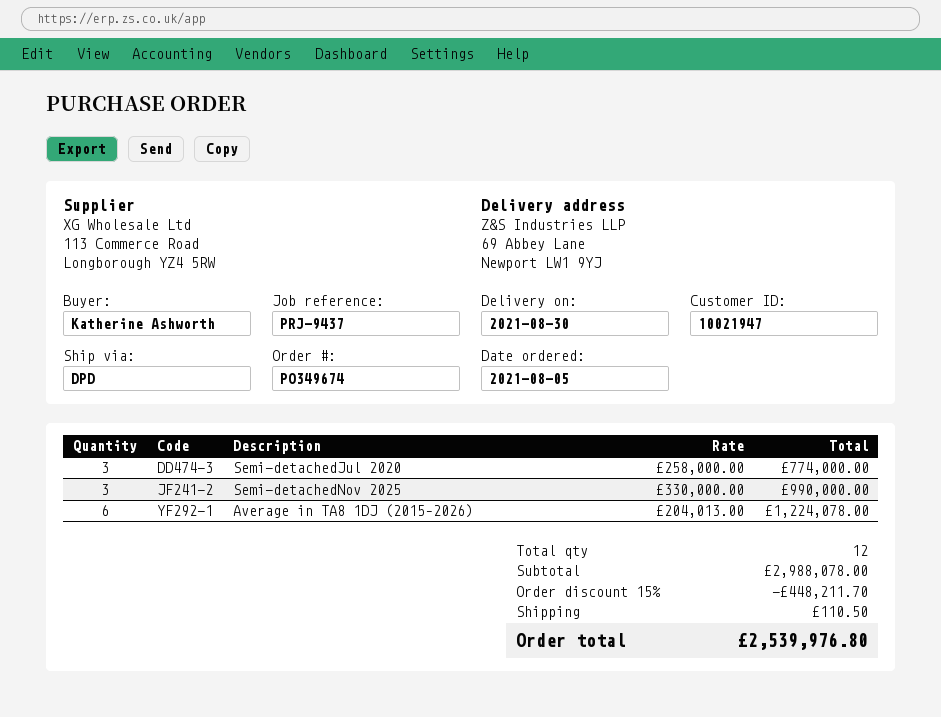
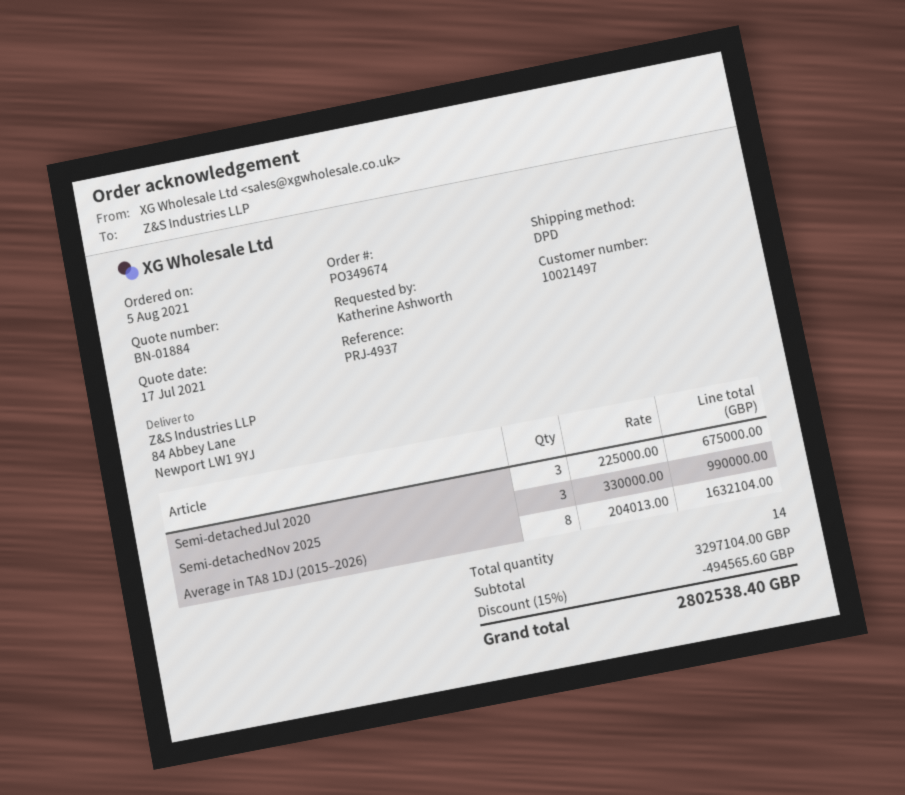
customer number: 10021947 -> 10021497
reference: PRJ-9437 -> PRJ-4937
ship to: 69 Abbey Lane, Newport LW1 9YJ -> 84 Abbey Lane, Newport LW1 9YJ
Semi-detachedJul 2020: 3 x 258000.00 = 774000.00 -> 3 x 225000.00 = 675000.00
Average in TA8 1DJ (2015–2026): 6 x 204013.00 = 1224078.00 -> 8 x 204013.00 = 1632104.00
total quantity: 12 -> 14
subtotal: 2988078.00 -> 3297104.00
discount: 15% = 448211.70 -> 15% = 494565.60
shipping: 110.50 -> none
total: 2539976.80 -> 2802538.40

